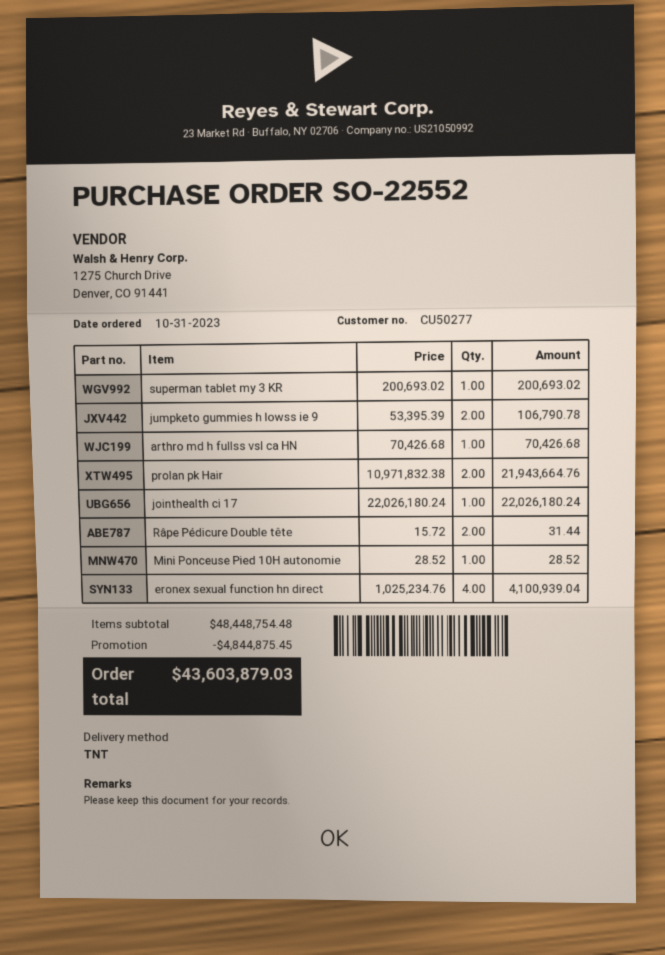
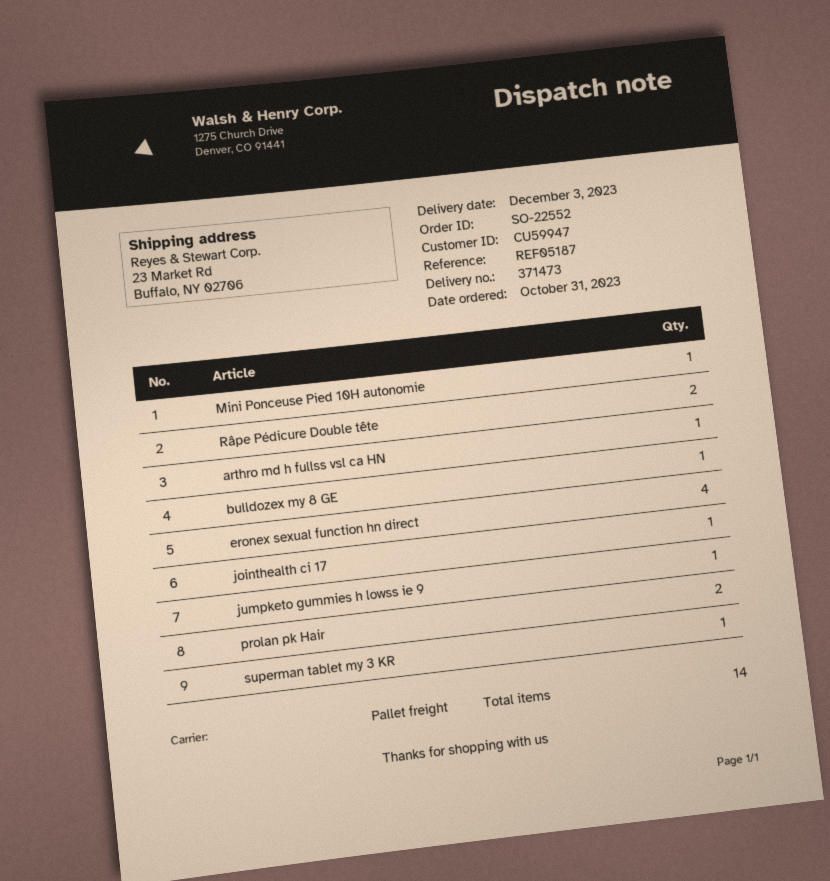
customer number: CU50277 -> CU59947
shipping method: TNT -> pallet freight
jumpketo gummies h lowss ie 9: 2 -> 1
bulldozex my 8 GE: none -> 1

